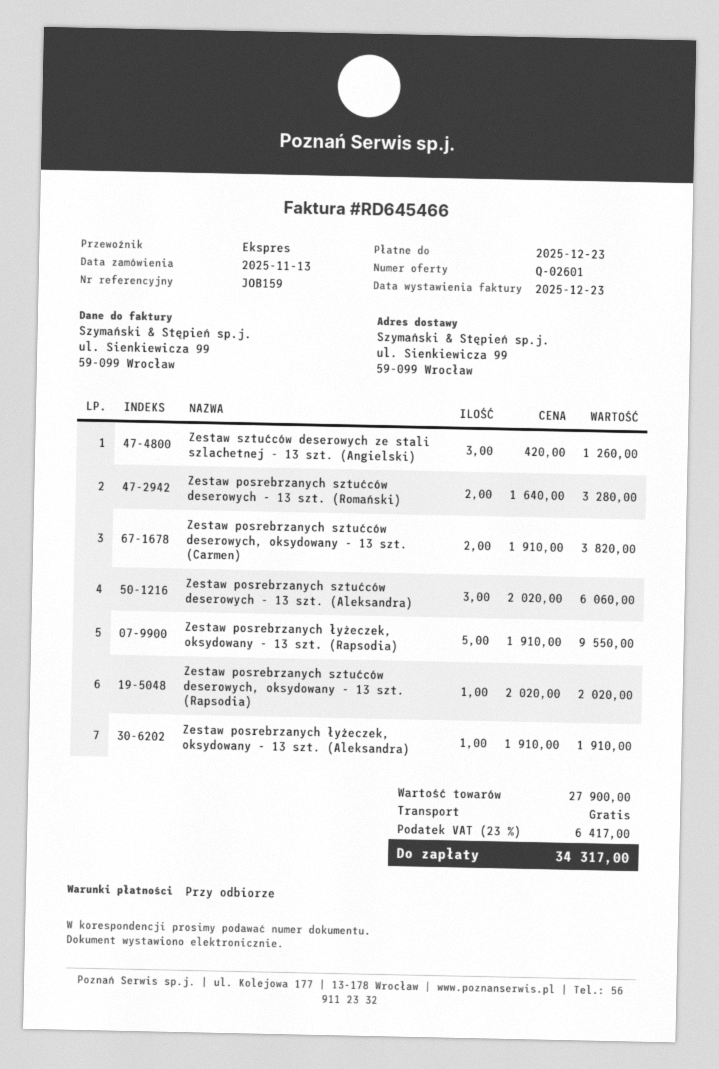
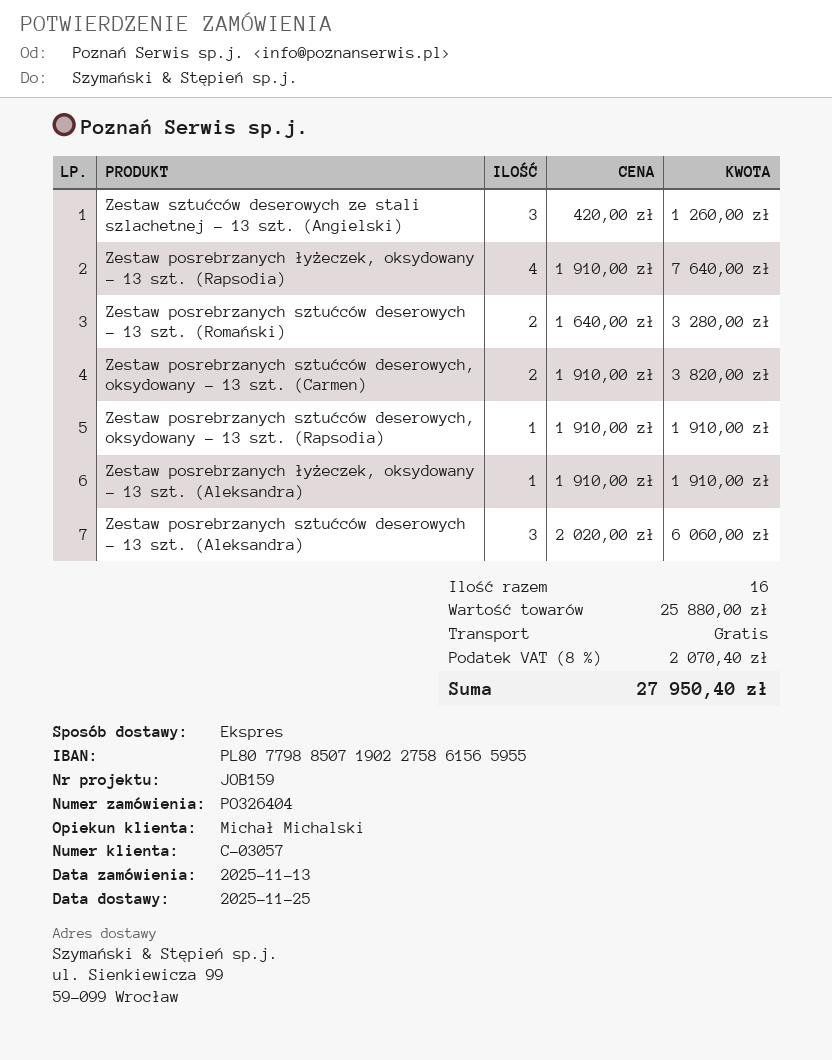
Zestaw posrebrzanych łyżeczek, oksydowany - 13 szt. (Rapsodia): 5 x 1910.00 = 9550.00 -> 4 x 1910.00 = 7640.00
Zestaw posrebrzanych sztućców deserowych, oksydowany - 13 szt. (Rapsodia): 1 x 2020.00 = 2020.00 -> 1 x 1910.00 = 1910.00
subtotal: 27900.00 -> 25880.00
tax: 23% = 6417.00 -> 8% = 2070.40
total: 34317.00 -> 27950.40

